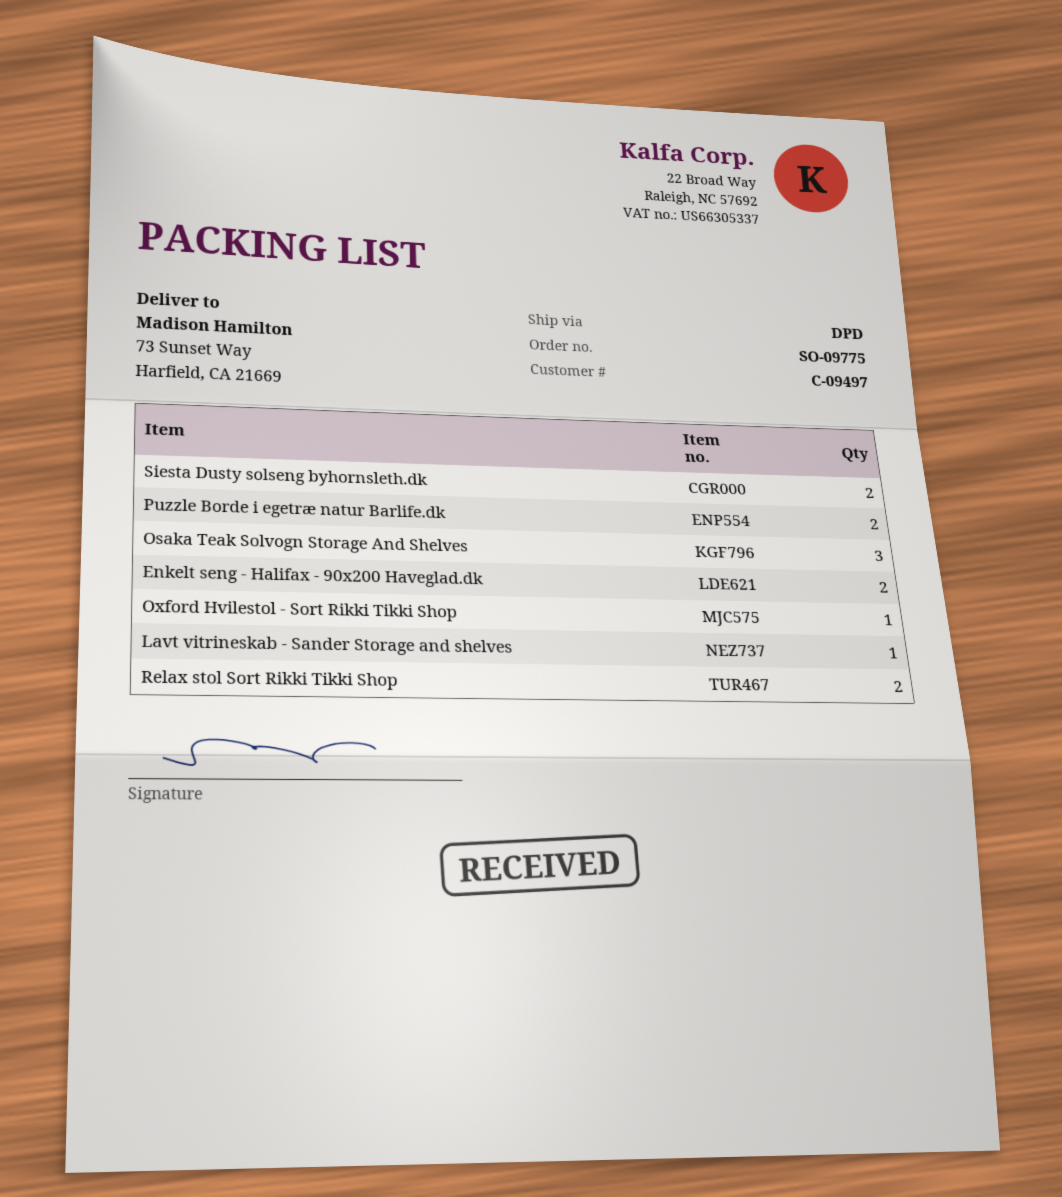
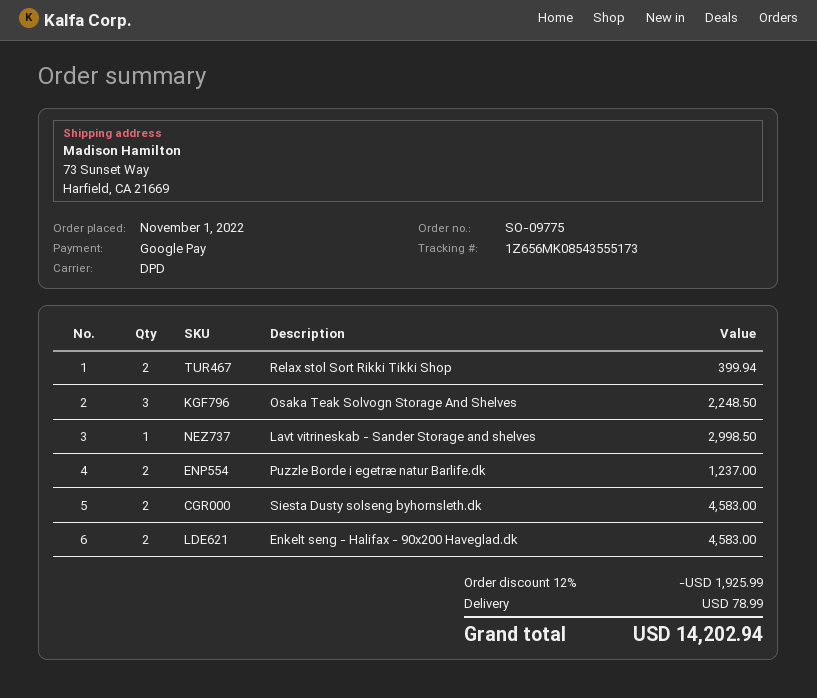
Oxford Hvilestol - Sort Rikki Tikki Shop: 1 -> none

